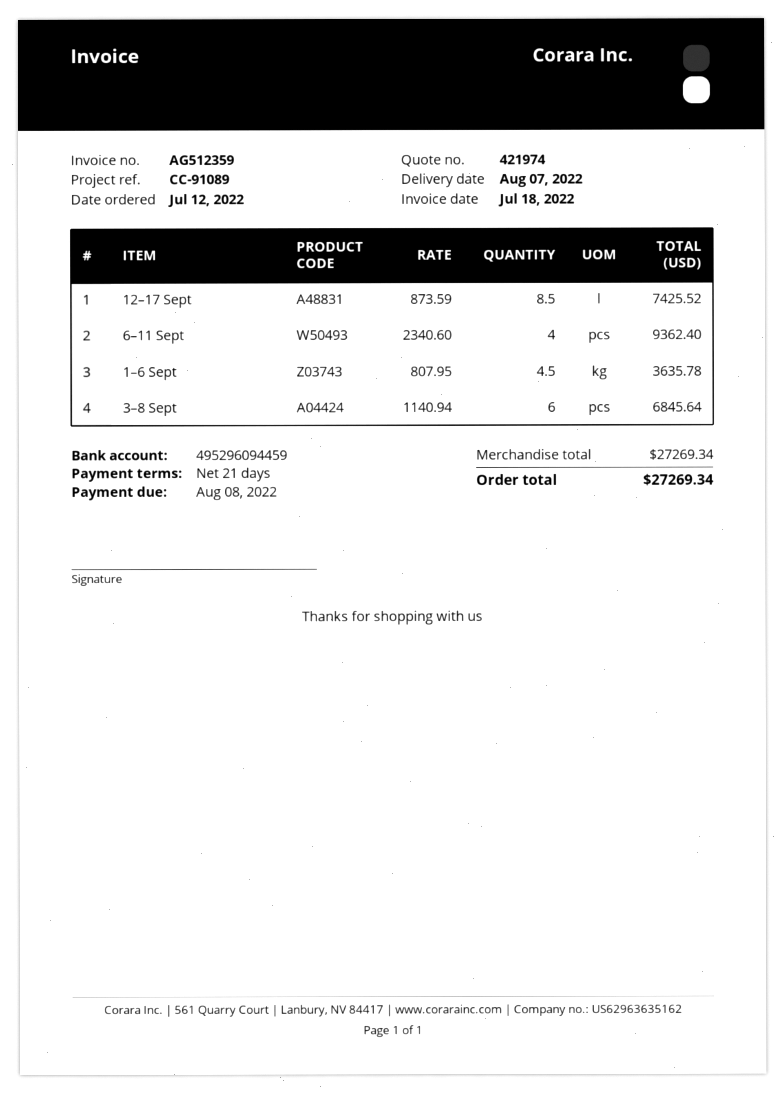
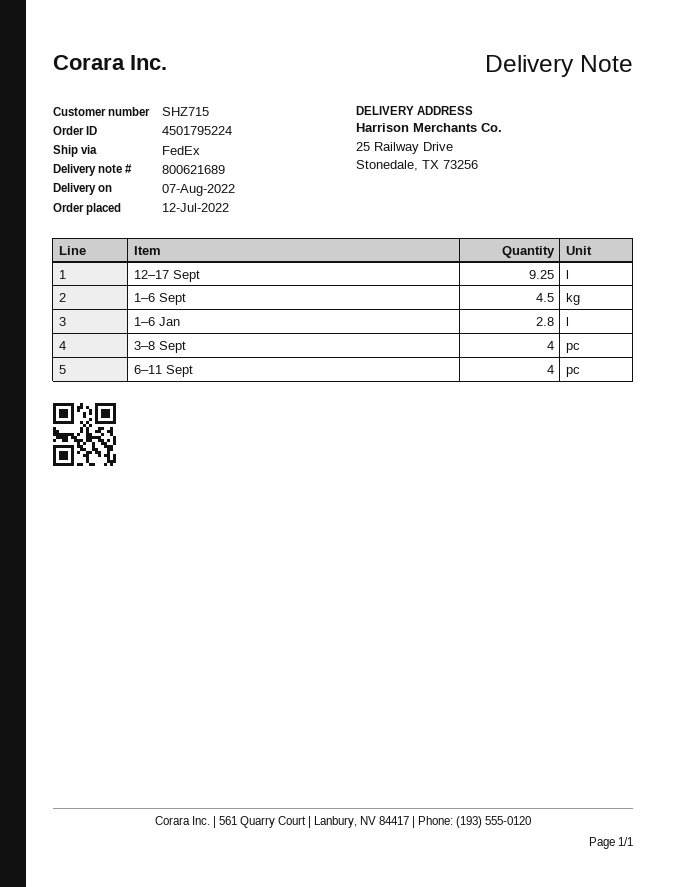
12–17 Sept: 8.5 -> 9.25
3–8 Sept: 6 -> 4
1–6 Jan: none -> 2.8

